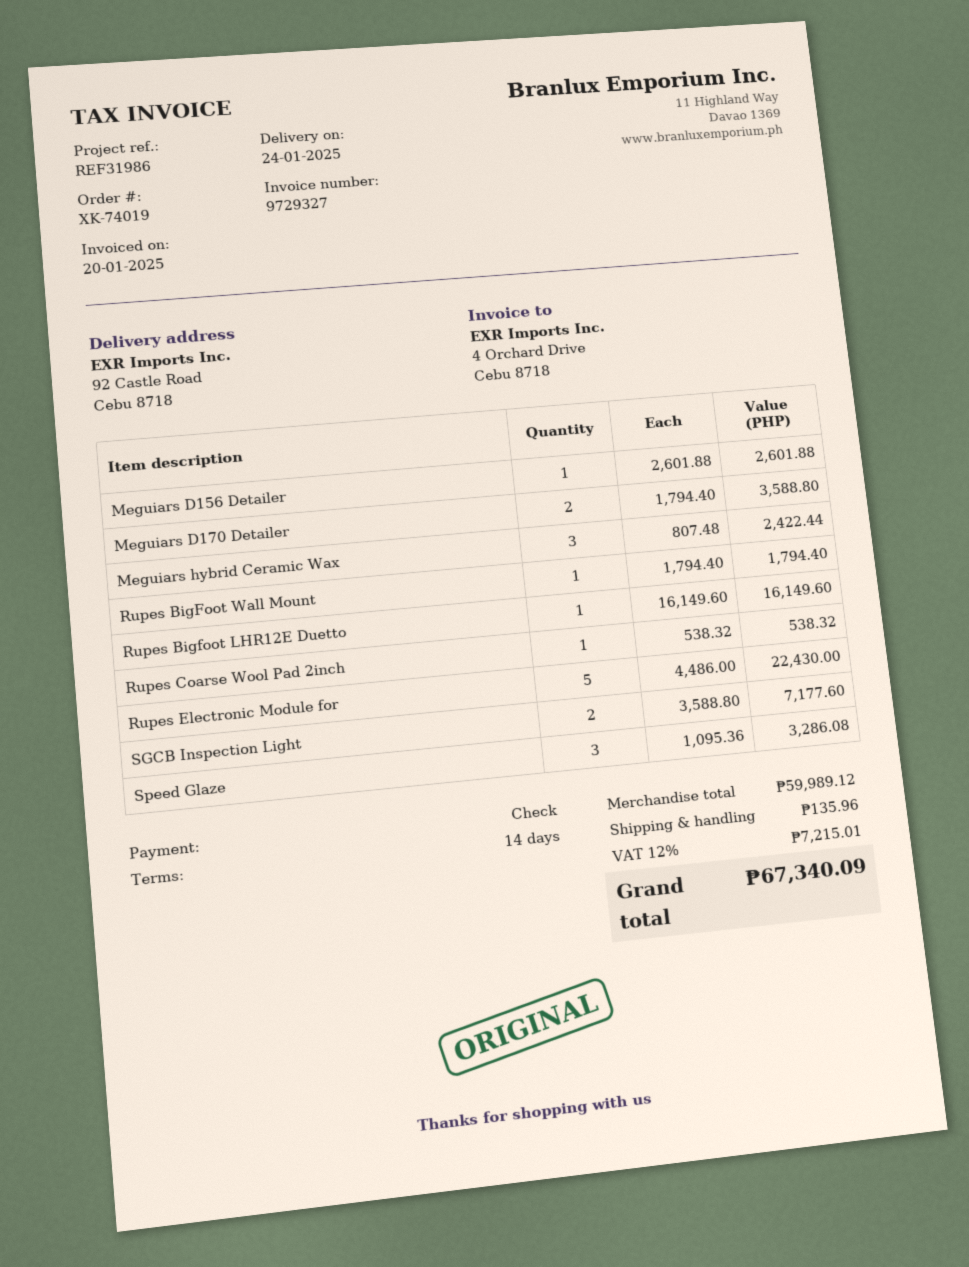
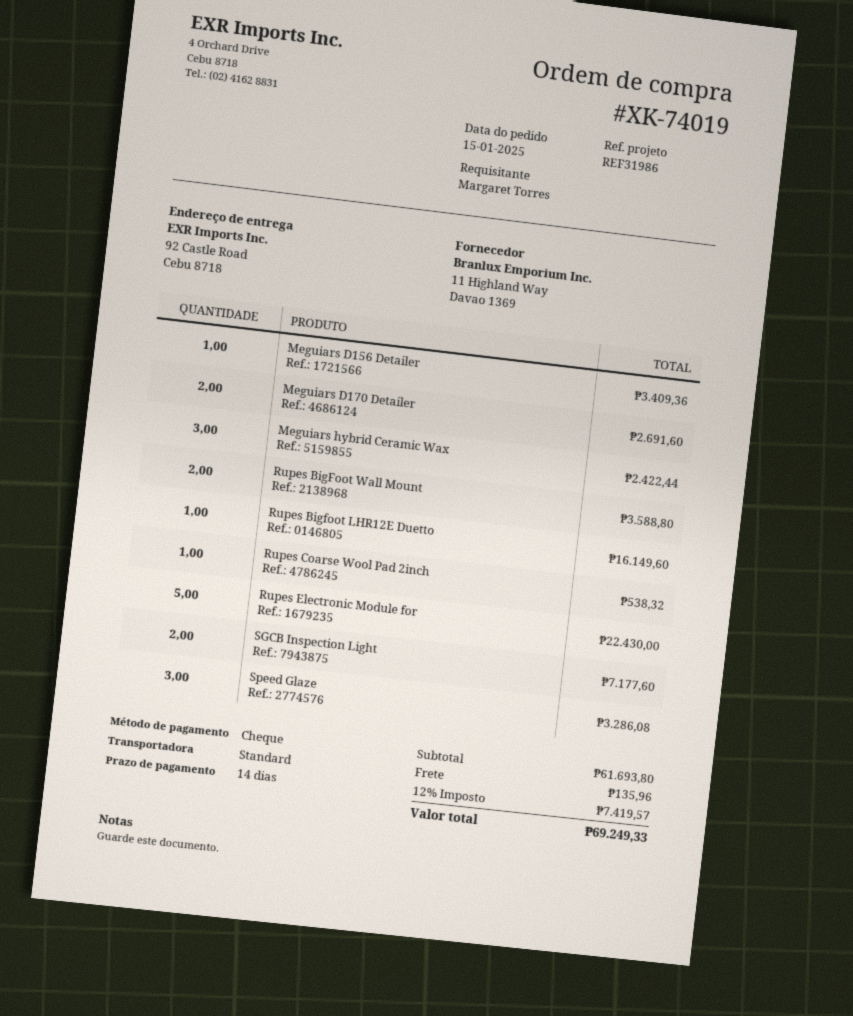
Meguiars D156 Detailer: 1 for 2601.88 -> 1 for 3409.36
Meguiars D170 Detailer: 2 for 3588.80 -> 2 for 2691.60
Rupes BigFoot Wall Mount: 1 for 1794.40 -> 2 for 3588.80
subtotal: 59989.12 -> 61693.80
tax: 12% = 7215.01 -> 12% = 7419.57
total: 67340.09 -> 69249.33

